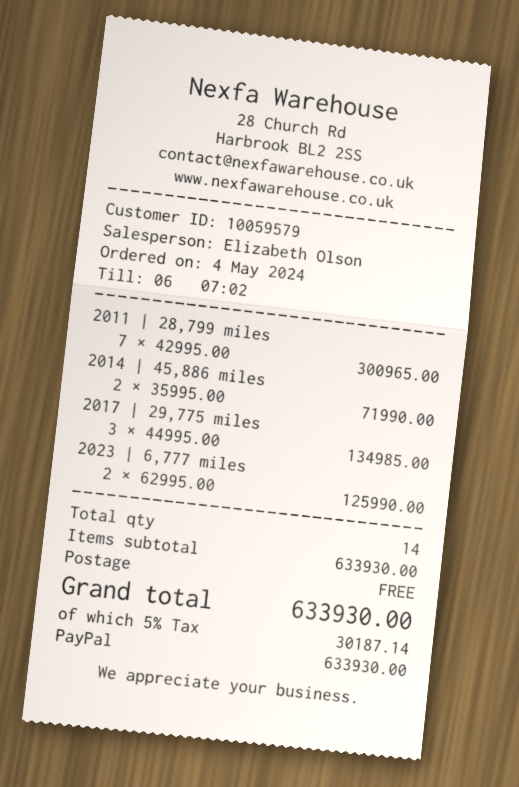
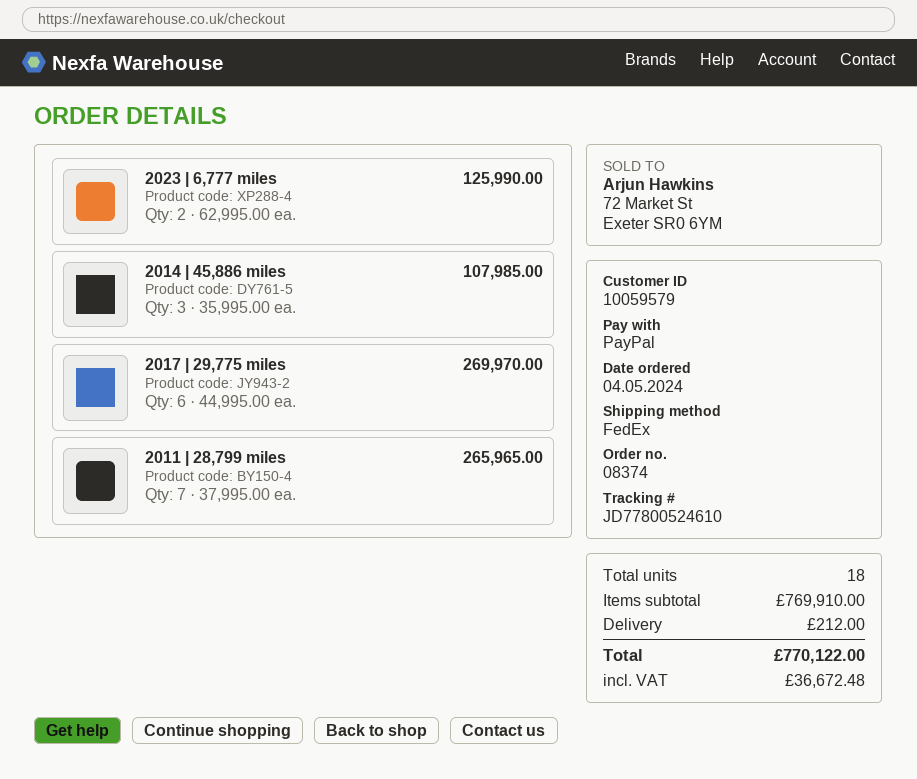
2011 | 28,799 miles: 7 x 42995.00 = 300965.00 -> 7 x 37995.00 = 265965.00
2014 | 45,886 miles: 2 x 35995.00 = 71990.00 -> 3 x 35995.00 = 107985.00
2017 | 29,775 miles: 3 x 44995.00 = 134985.00 -> 6 x 44995.00 = 269970.00
total quantity: 14 -> 18
subtotal: 633930.00 -> 769910.00
shipping: 0.00 -> 212.00
tax: 30187.14 -> 36672.48
total: 633930.00 -> 770122.00

